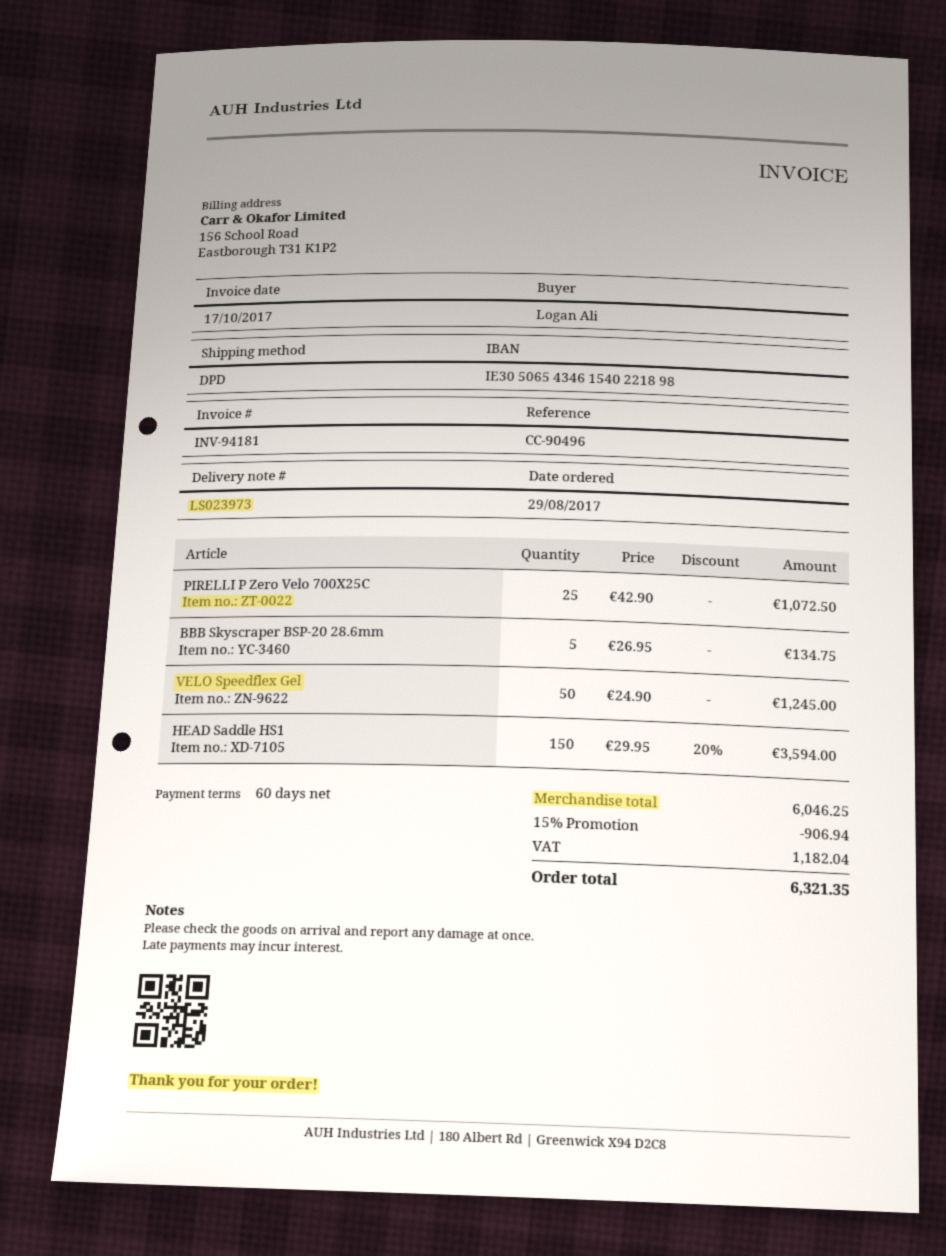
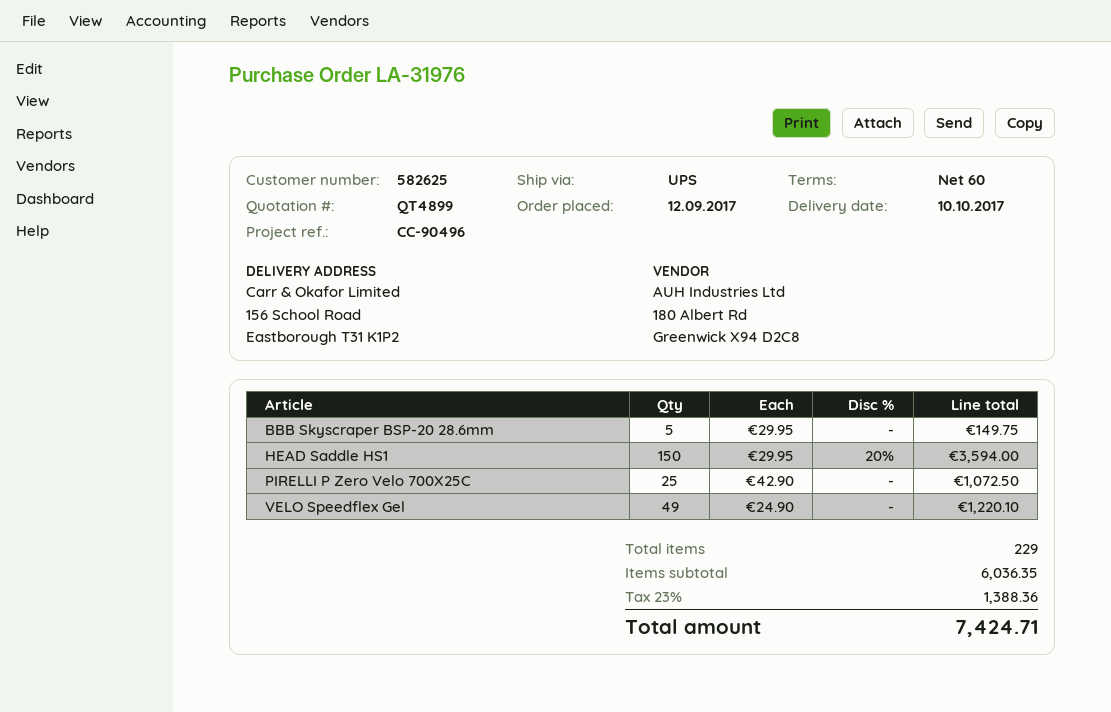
order date: 2017-08-29 -> 2017-09-12
shipping method: DPD -> UPS
BBB Skyscraper BSP-20 28.6mm: 5 x 26.95 = 134.75 -> 5 x 29.95 = 149.75
VELO Speedflex Gel: 50 x 24.90 = 1245.00 -> 49 x 24.90 = 1220.10
subtotal: 6046.25 -> 6036.35
discount: 15% = 906.94 -> none
tax: 1182.04 -> 1388.36
total: 6321.35 -> 7424.71

